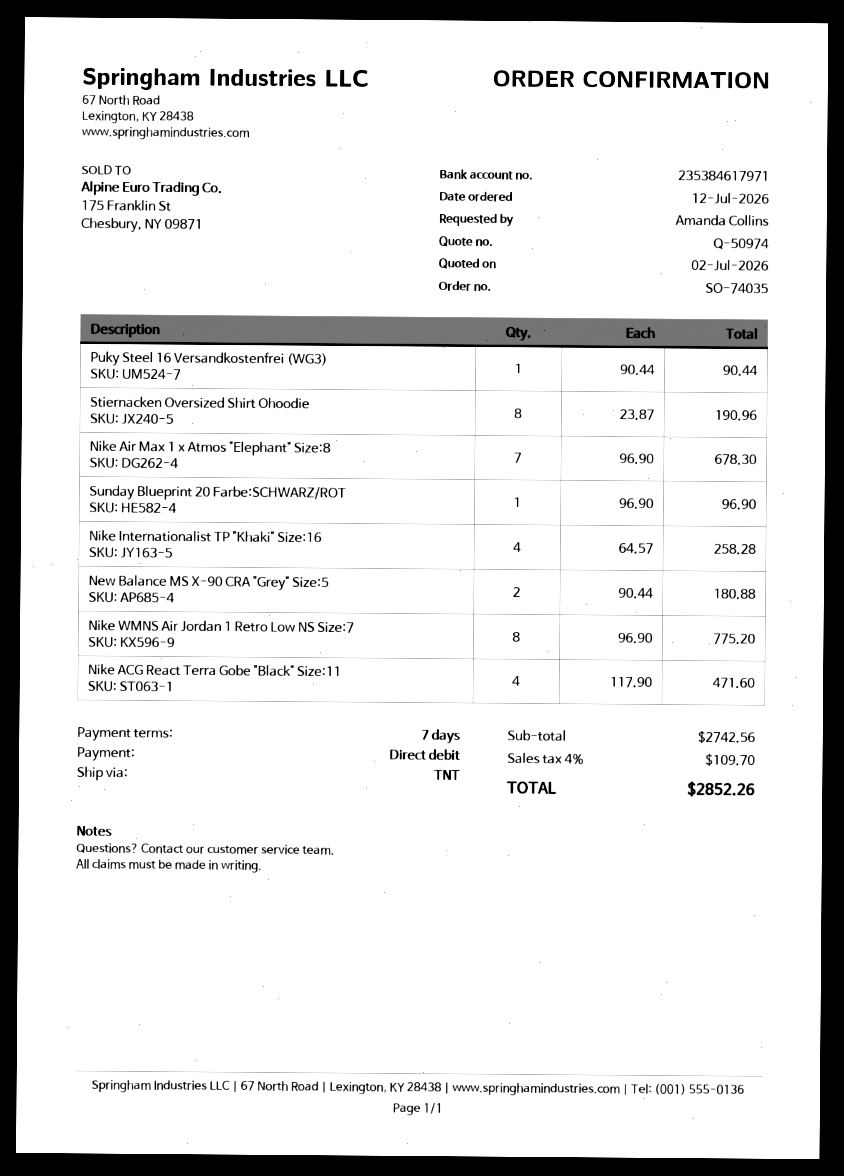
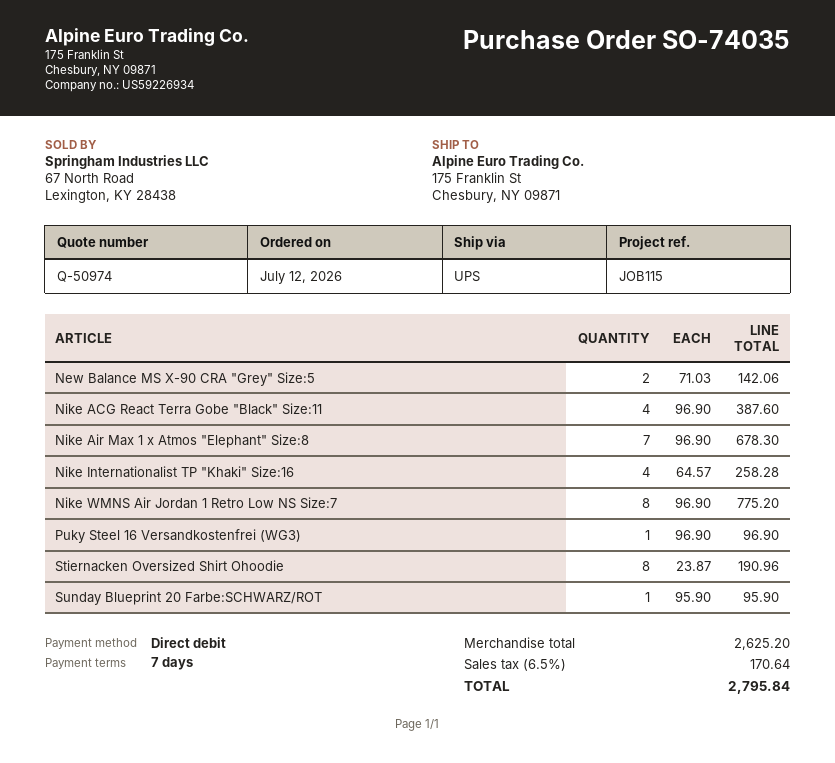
shipping method: TNT -> UPS
Puky Steel 16 Versandkostenfrei (WG3): 1 x 90.44 = 90.44 -> 1 x 96.90 = 96.90
Sunday Blueprint 20 Farbe:SCHWARZ/ROT: 1 x 96.90 = 96.90 -> 1 x 95.90 = 95.90
New Balance MS X-90 CRA "Grey" Size:5: 2 x 90.44 = 180.88 -> 2 x 71.03 = 142.06
Nike ACG React Terra Gobe "Black" Size:11: 4 x 117.90 = 471.60 -> 4 x 96.90 = 387.60
subtotal: 2742.56 -> 2625.20
tax: 4% = 109.70 -> 6.5% = 170.64
total: 2852.26 -> 2795.84

